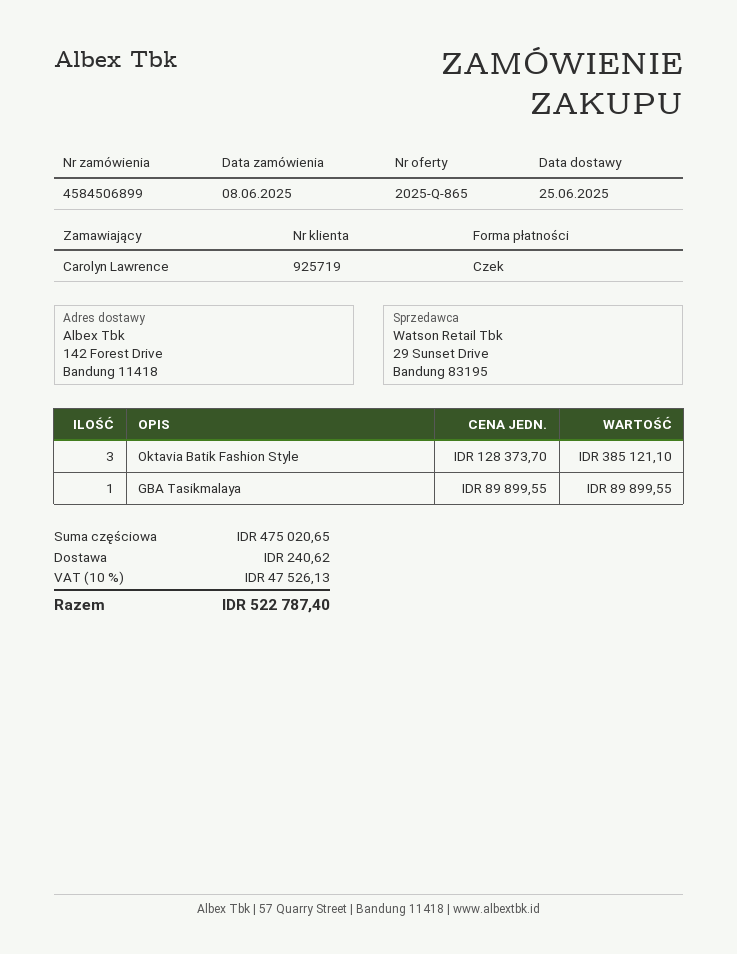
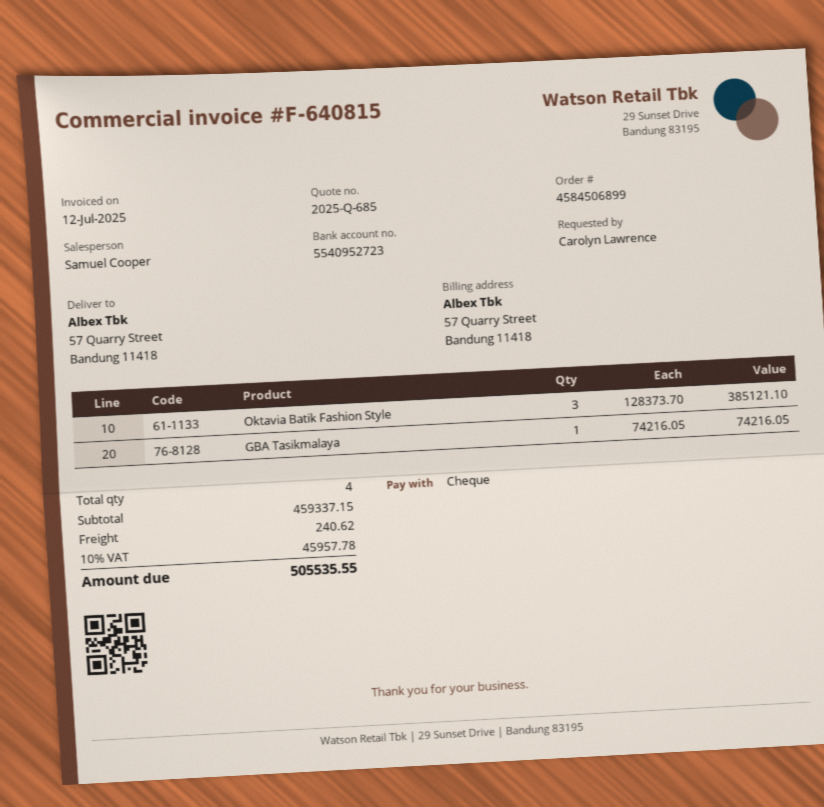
quote number: 2025-Q-865 -> 2025-Q-685
ship to: 142 Forest Drive, Bandung 11418 -> 57 Quarry Street, Bandung 11418
GBA Tasikmalaya: 1 x 89899.55 = 89899.55 -> 1 x 74216.05 = 74216.05
subtotal: 475020.65 -> 459337.15
tax: 10% = 47526.13 -> 10% = 45957.78
total: 522787.40 -> 505535.55

